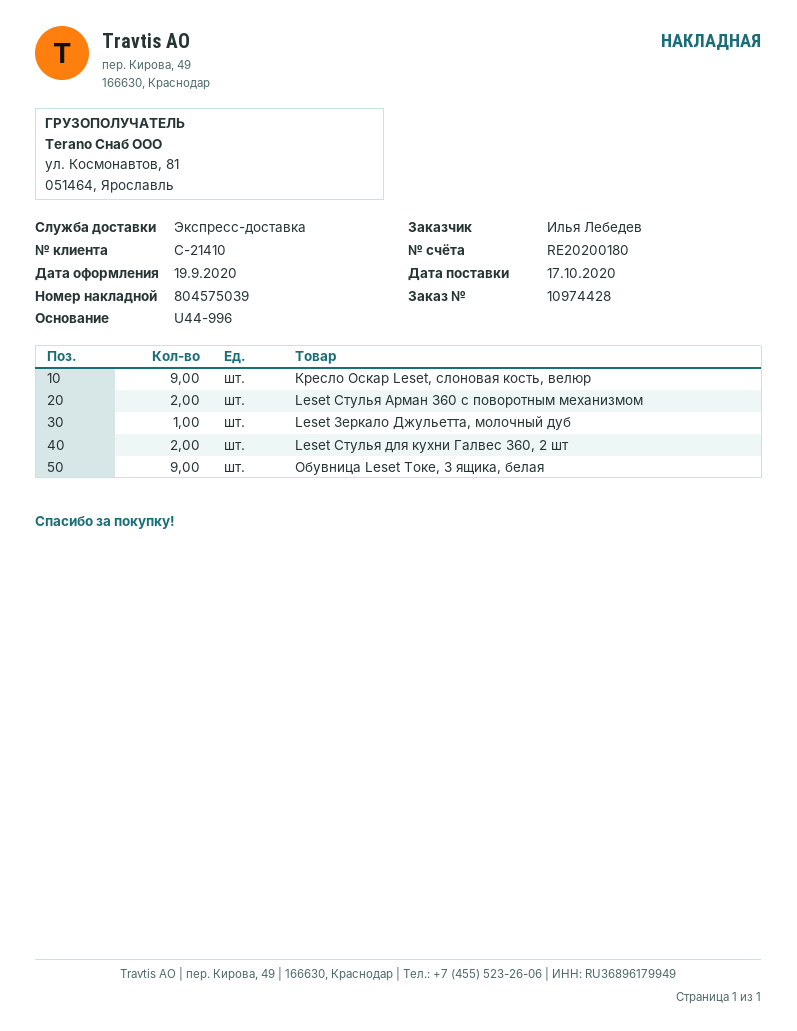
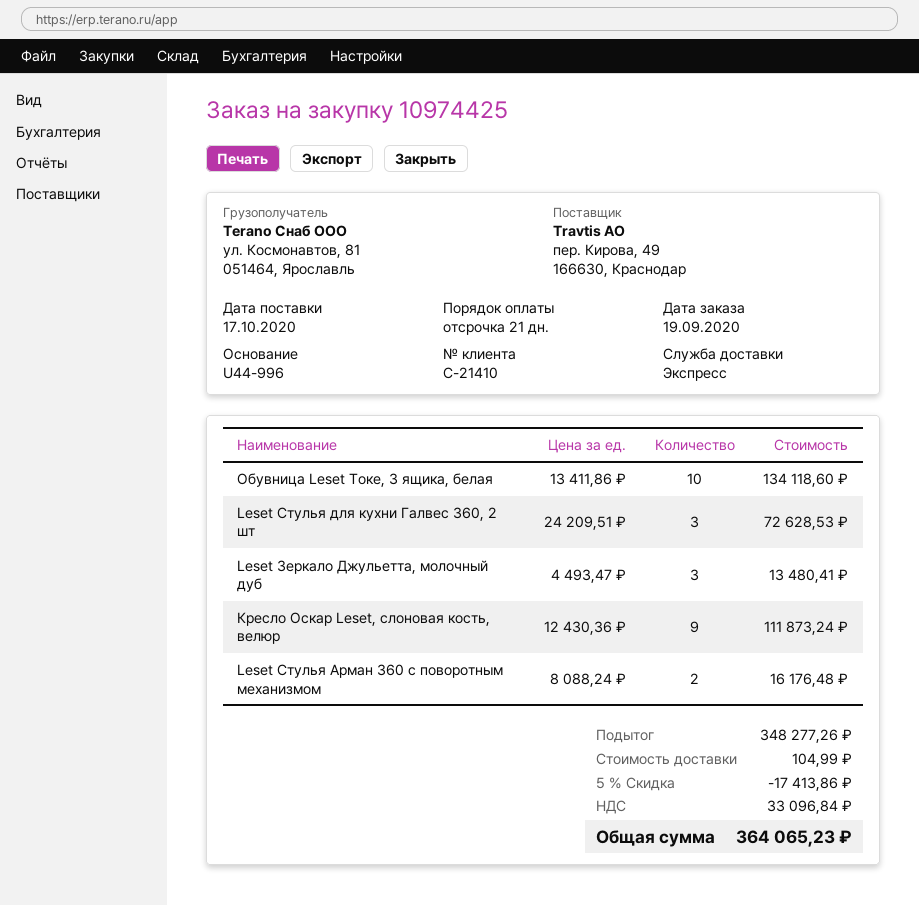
order number: 10974428 -> 10974425
Leset Зеркало Джульетта, молочный дуб: 1 -> 3
Leset Стулья для кухни Галвес 360, 2 шт: 2 -> 3
Обувница Leset Токе, 3 ящика, белая: 9 -> 10

